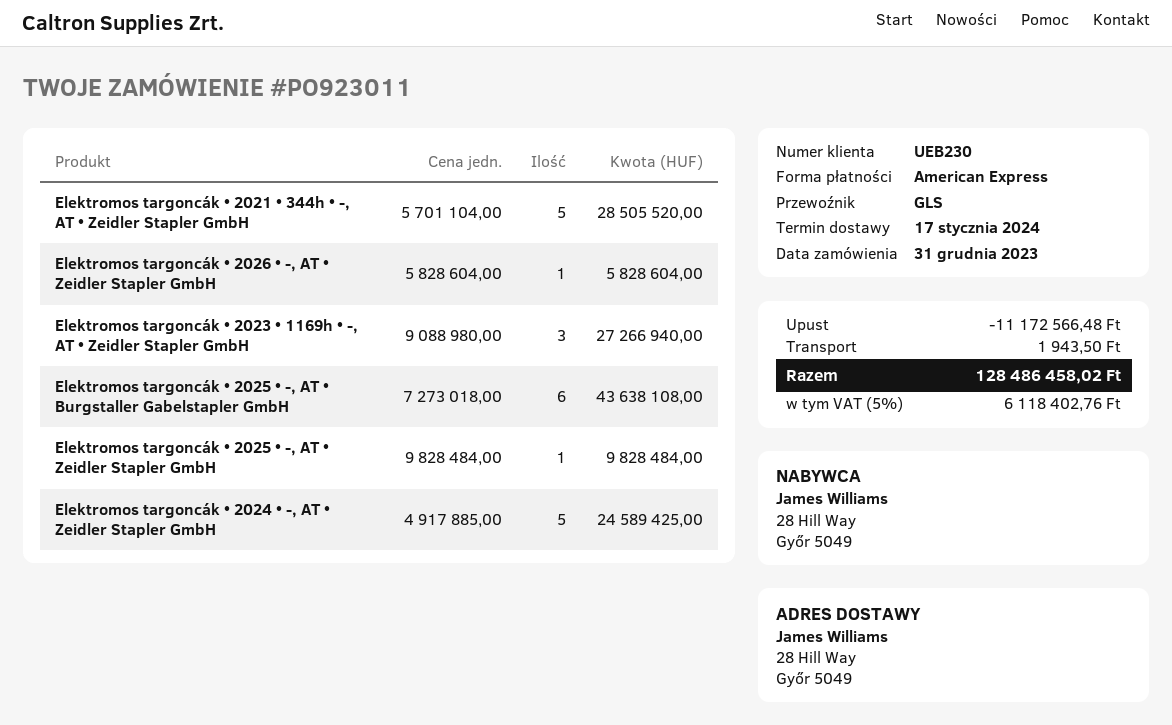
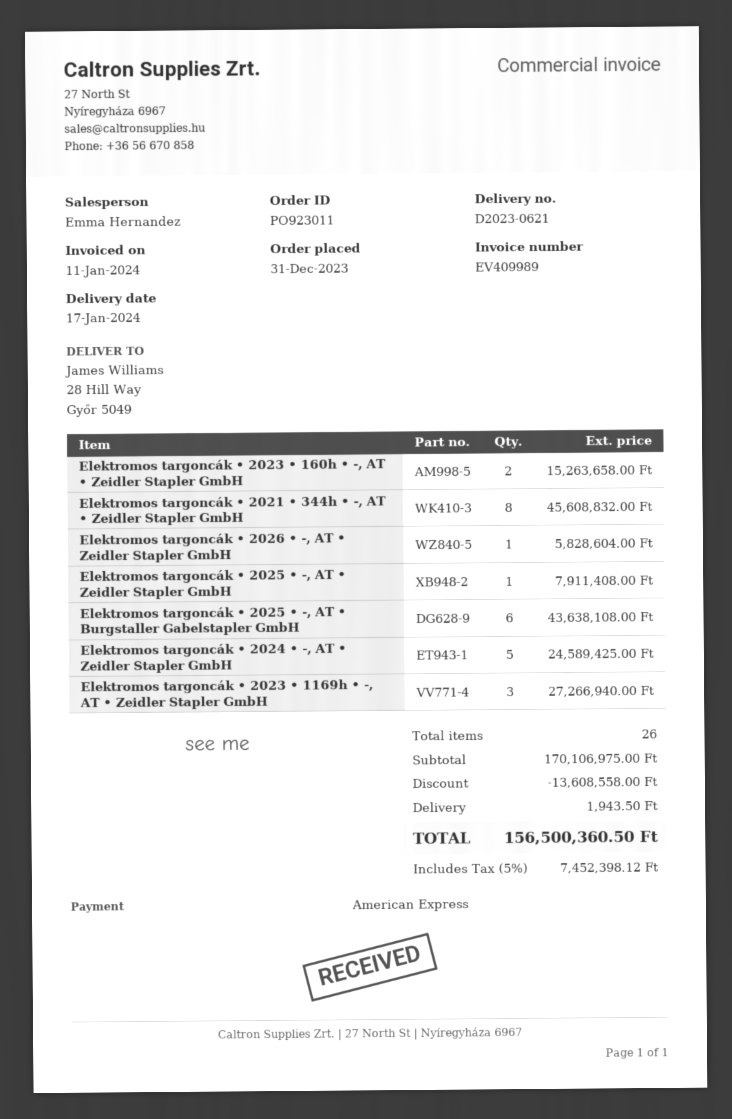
Elektromos targoncák • 2021 • 344h • -, AT • Zeidler Stapler GmbH: 5 for 28505520.00 -> 8 for 45608832.00
Elektromos targoncák • 2025 • -, AT • Zeidler Stapler GmbH: 1 for 9828484.00 -> 1 for 7911408.00
Elektromos targoncák • 2023 • 160h • -, AT • Zeidler Stapler GmbH: none -> 2 for 15263658.00
discount: 11172566.48 -> 13608558.00
tax: 5% = 6118402.76 -> 5% = 7452398.12
total: 128486458.02 -> 156500360.50

